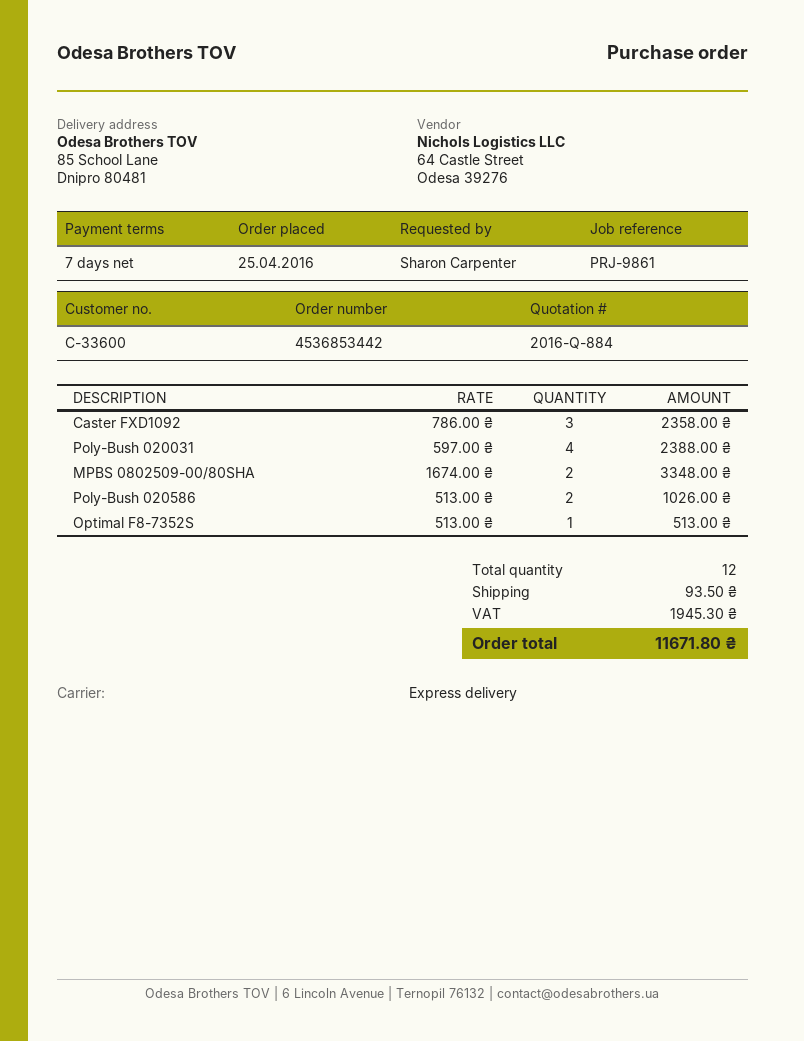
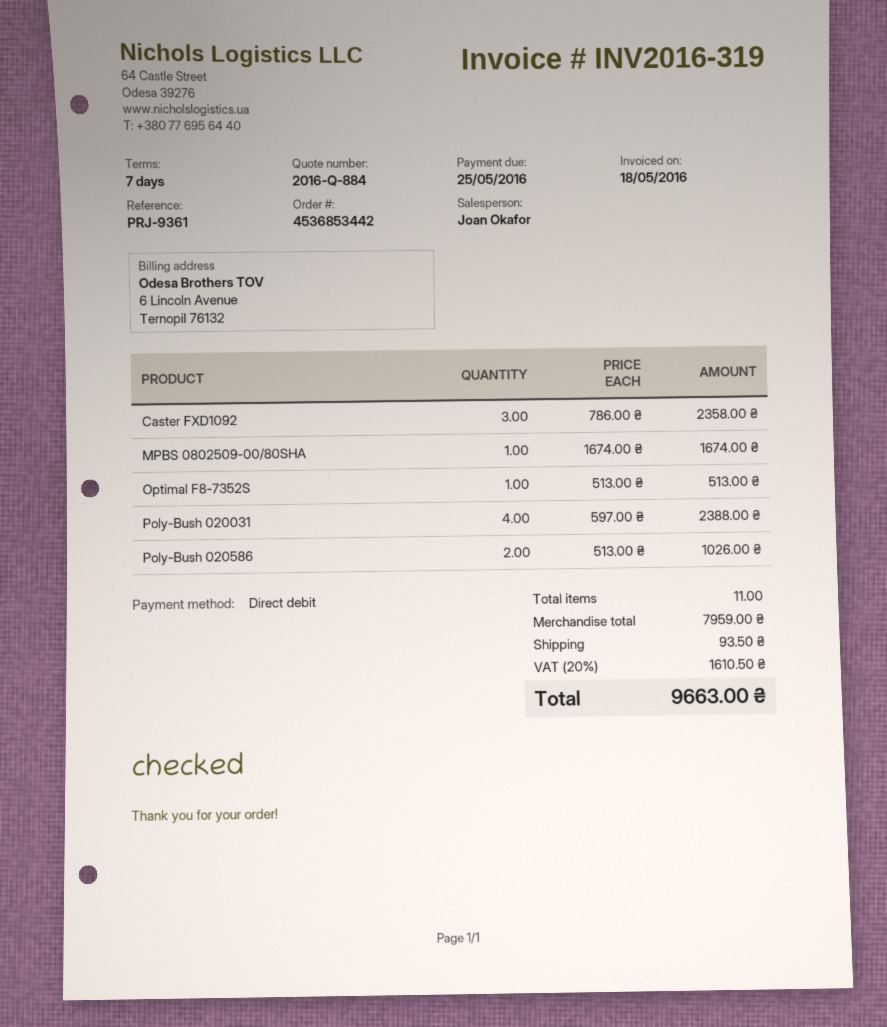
reference: PRJ-9861 -> PRJ-9361
MPBS 0802509-00/80SHA: 2 x 1674.00 = 3348.00 -> 1 x 1674.00 = 1674.00
total quantity: 12 -> 11
tax: 1945.30 -> 1610.50
total: 11671.80 -> 9663.00

